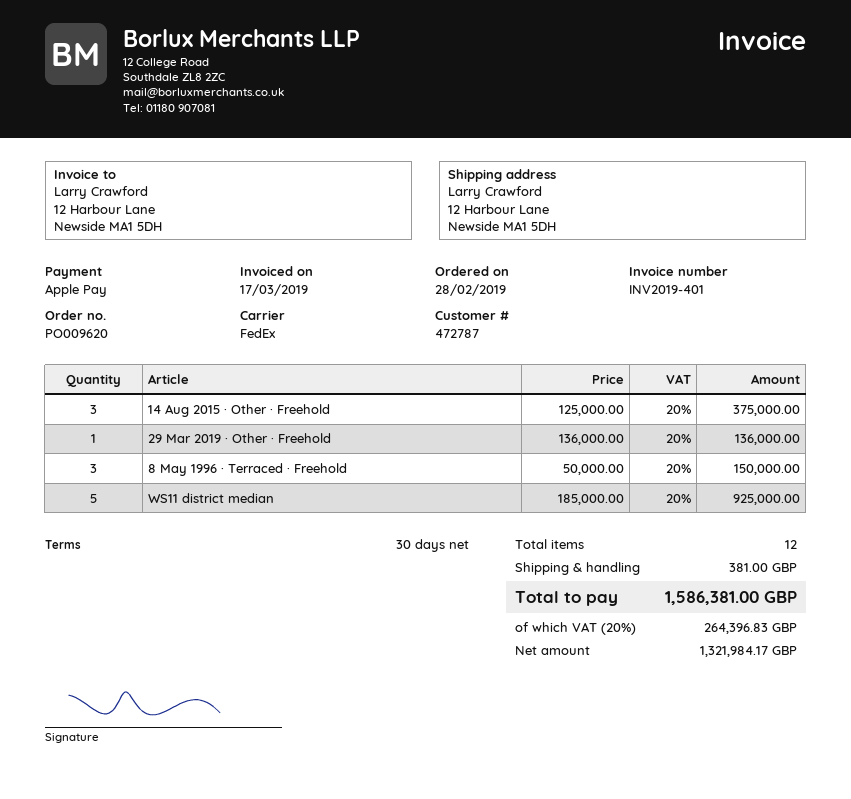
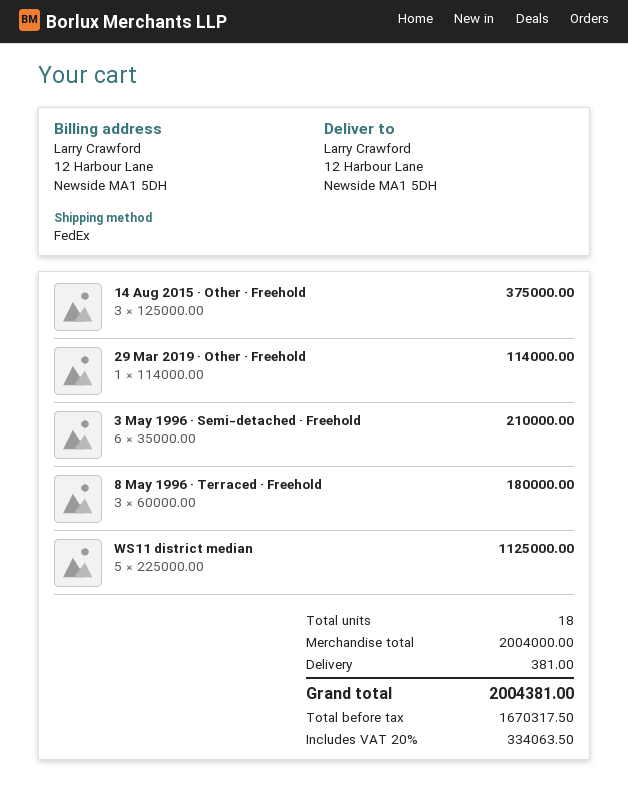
29 Mar 2019 · Other · Freehold: 1 x 136000.00 = 136000.00 -> 1 x 114000.00 = 114000.00
8 May 1996 · Terraced · Freehold: 3 x 50000.00 = 150000.00 -> 3 x 60000.00 = 180000.00
WS11 district median: 5 x 185000.00 = 925000.00 -> 5 x 225000.00 = 1125000.00
3 May 1996 · Semi-detached · Freehold: none -> 6 x 35000.00 = 210000.00
total quantity: 12 -> 18
net: 1321984.17 -> 1670317.50
tax: 20% = 264396.83 -> 20% = 334063.50
total: 1586381.00 -> 2004381.00

